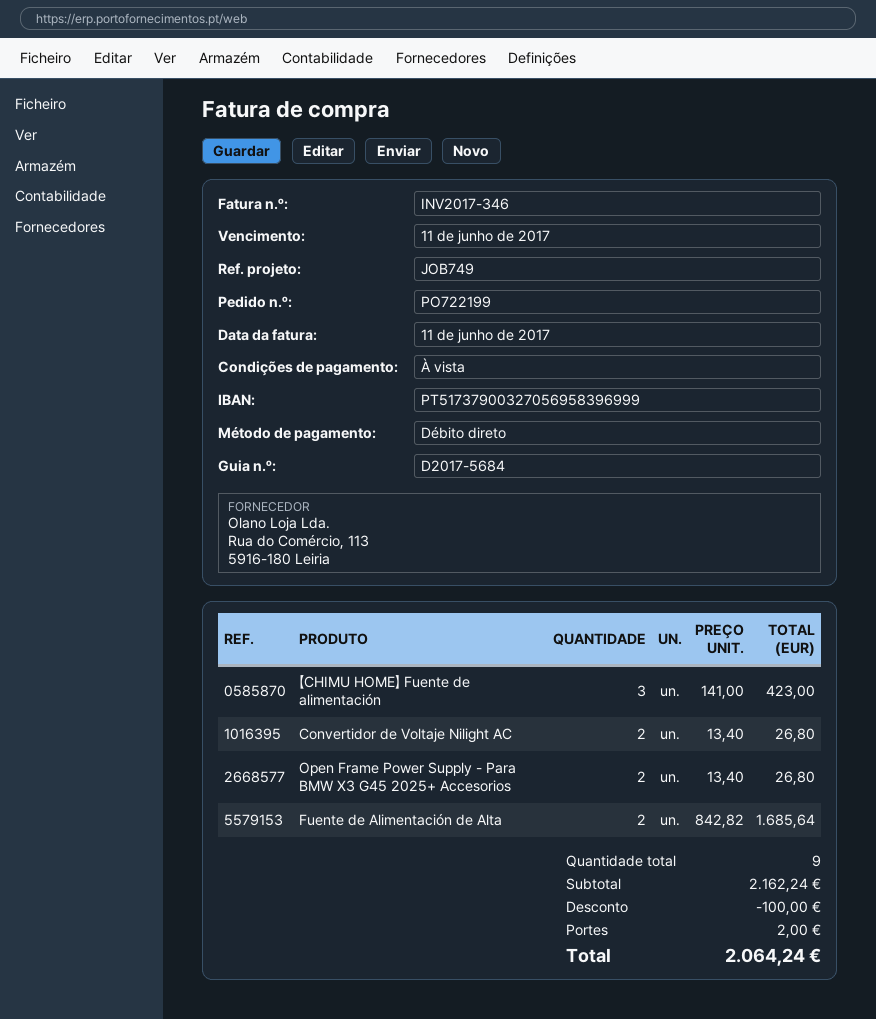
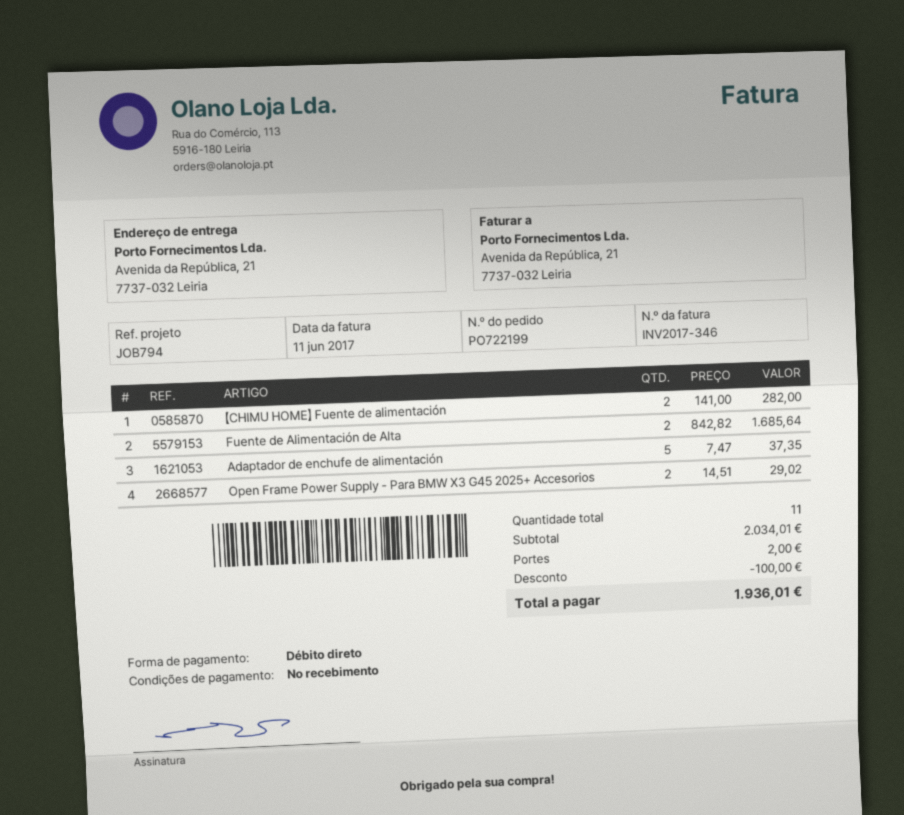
reference: JOB749 -> JOB794
【CHIMU HOME】 Fuente de alimentación: 3 x 141.00 = 423.00 -> 2 x 141.00 = 282.00
Convertidor de Voltaje Nilight AC: 2 x 13.40 = 26.80 -> none
Open Frame Power Supply - Para BMW X3 G45 2025+ Accesorios: 2 x 13.40 = 26.80 -> 2 x 14.51 = 29.02
Adaptador de enchufe de alimentación: none -> 5 x 7.47 = 37.35
total quantity: 9 -> 11
subtotal: 2162.24 -> 2034.01
total: 2064.24 -> 1936.01

